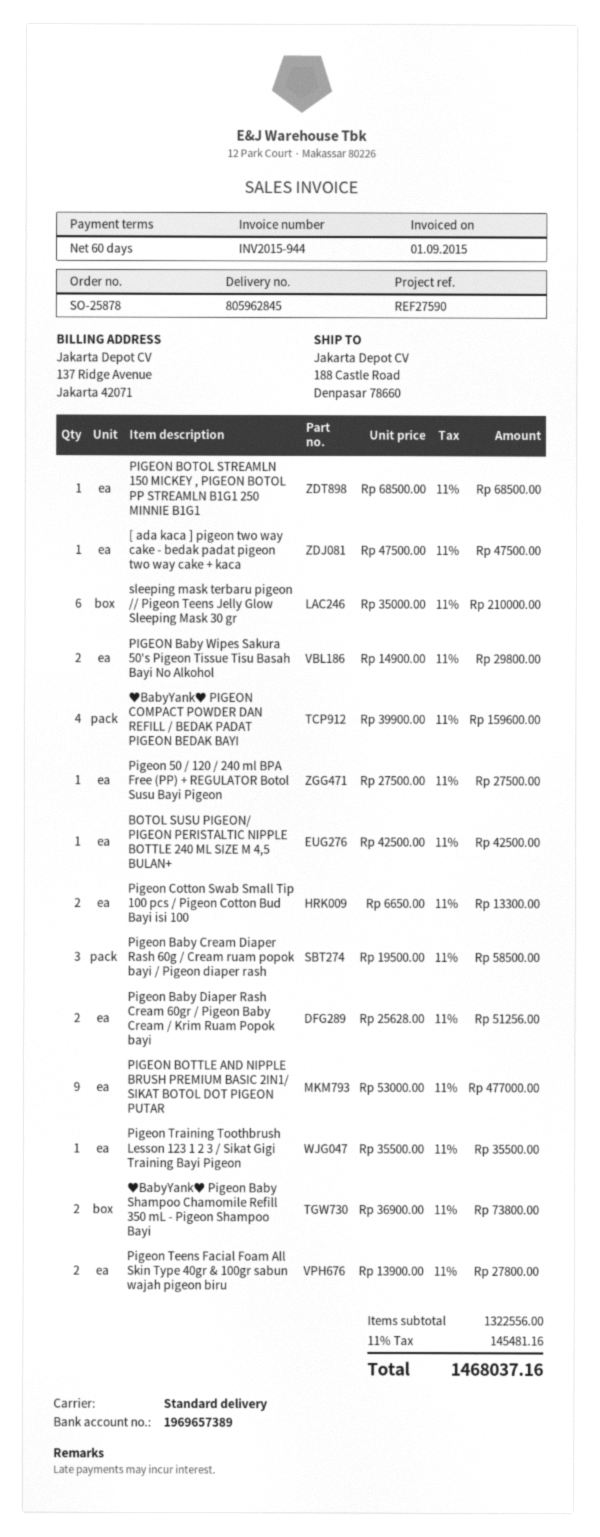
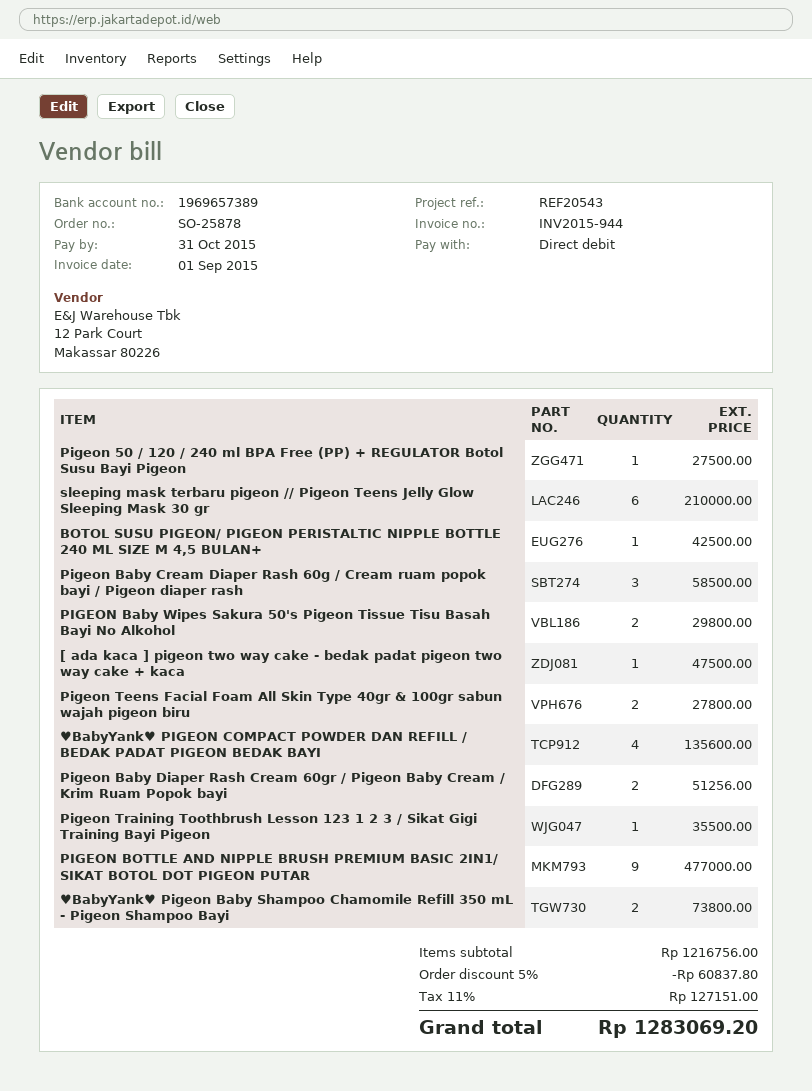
reference: REF27590 -> REF20543
PIGEON BOTOL STREAMLN 150 MICKEY , PIGEON BOTOL PP STREAMLN B1G1 250 MINNIE B1G1: 1 for 68500.00 -> none
♥BabyYank♥ PIGEON COMPACT POWDER DAN REFILL / BEDAK PADAT PIGEON BEDAK BAYI: 4 for 159600.00 -> 4 for 135600.00
Pigeon Cotton Swab Small Tip 100 pcs / Pigeon Cotton Bud Bayi isi 100: 2 for 13300.00 -> none
subtotal: 1322556.00 -> 1216756.00
discount: none -> 5% = 60837.80
tax: 11% = 145481.16 -> 11% = 127151.00
total: 1468037.16 -> 1283069.20

